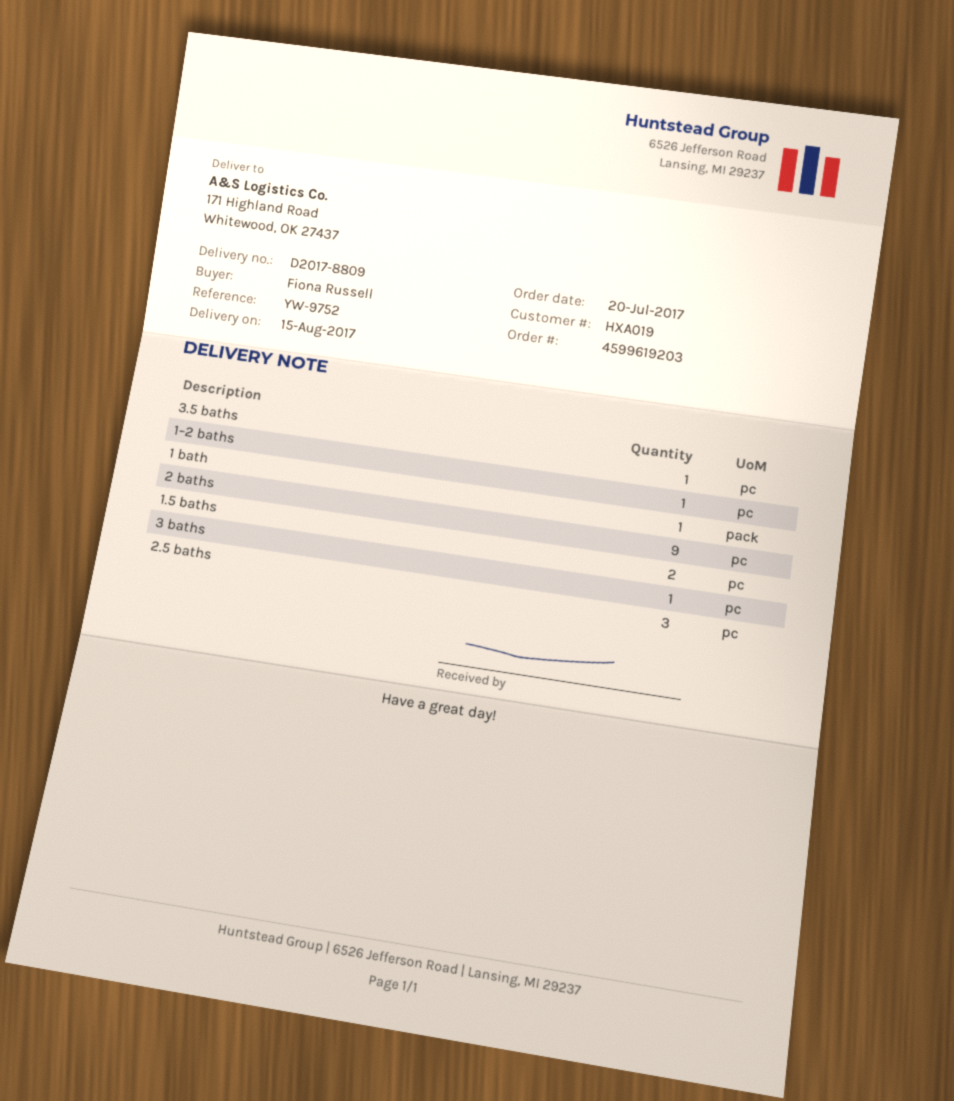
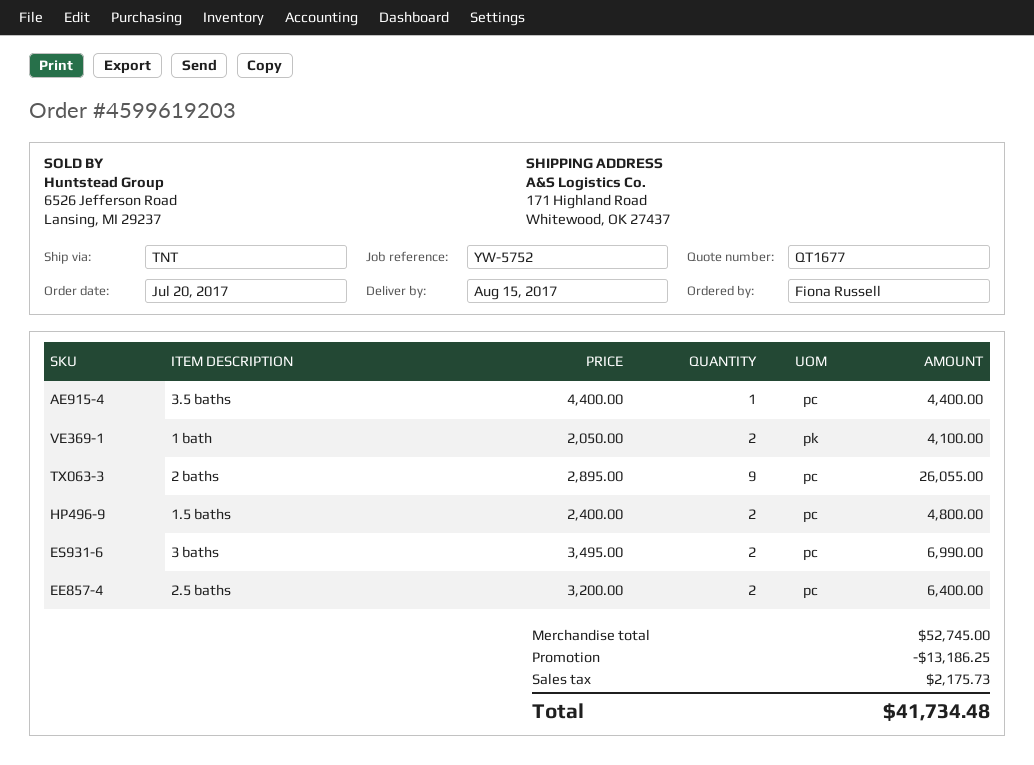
reference: YW-9752 -> YW-5752
1–2 baths: 1 -> none
1 bath: 1 -> 2
3 baths: 1 -> 2
2.5 baths: 3 -> 2

